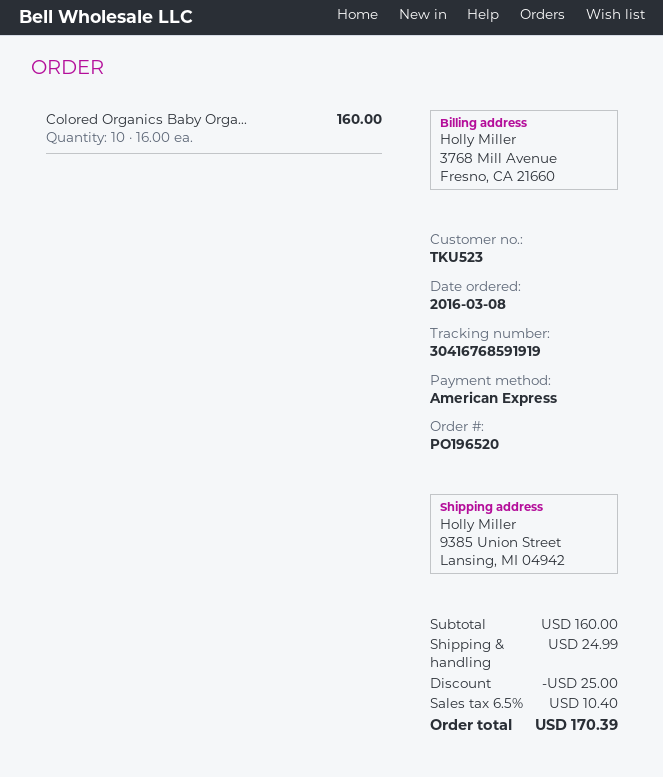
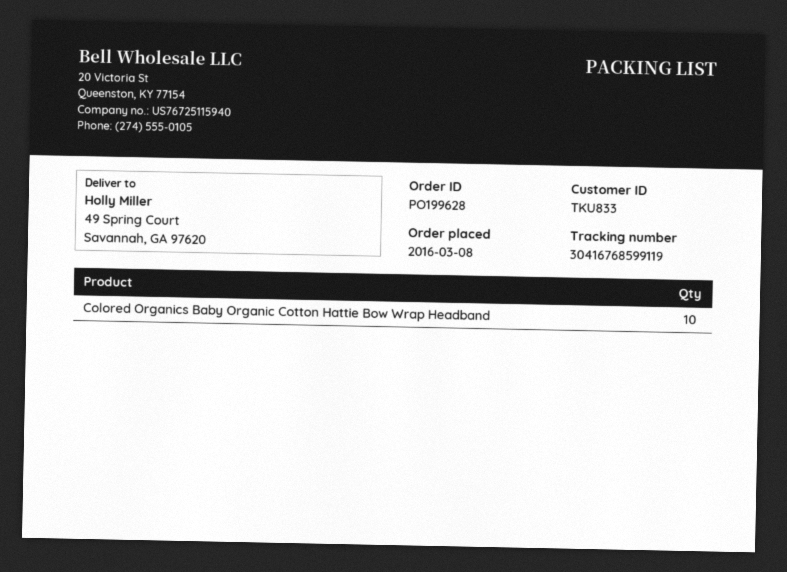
order number: PO196520 -> PO199628
customer number: TKU523 -> TKU833
tracking number: 30416768591919 -> 30416768599119
ship to: 9385 Union Street, Lansing, MI 04942 -> 49 Spring Court, Savannah, GA 97620

